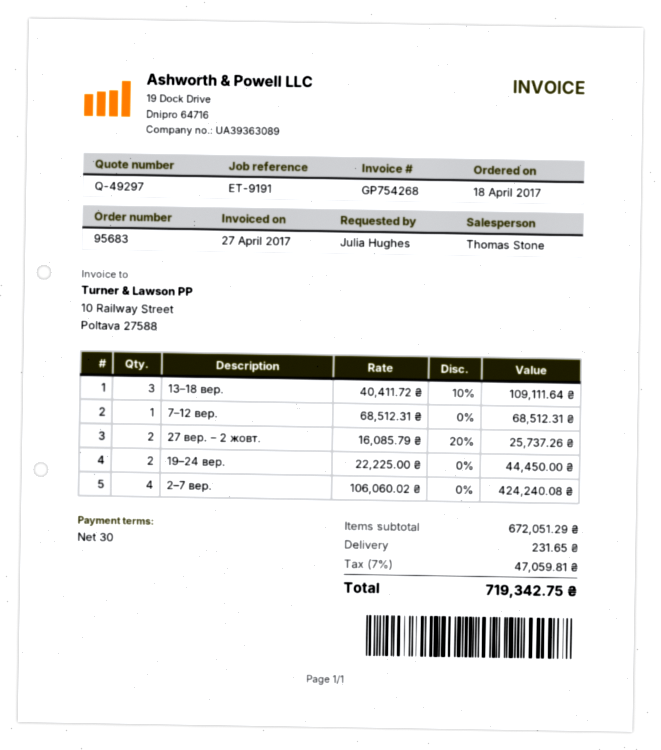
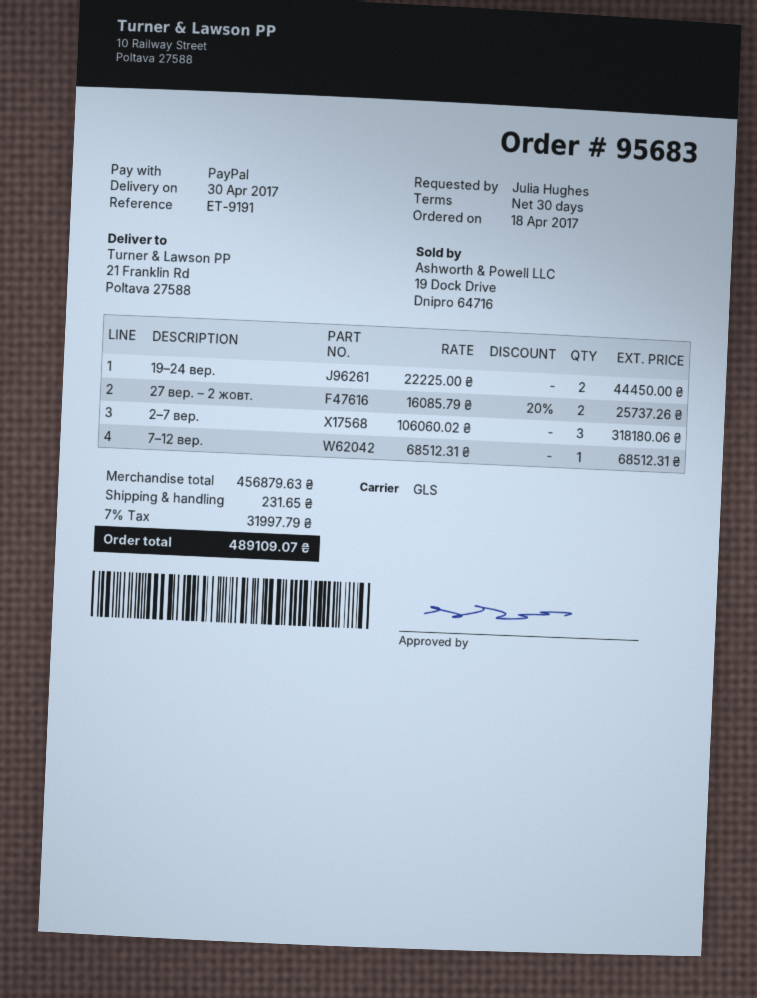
13–18 вер.: 3 x 40411.72 - 10% = 109111.64 -> none
2–7 вер.: 4 x 106060.02 = 424240.08 -> 3 x 106060.02 = 318180.06
subtotal: 672051.29 -> 456879.63
tax: 7% = 47059.81 -> 7% = 31997.79
total: 719342.75 -> 489109.07

